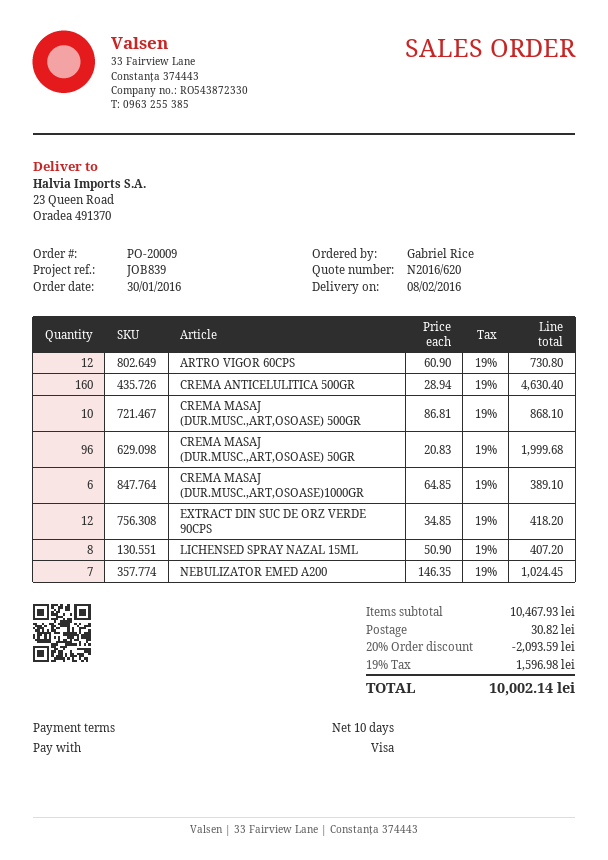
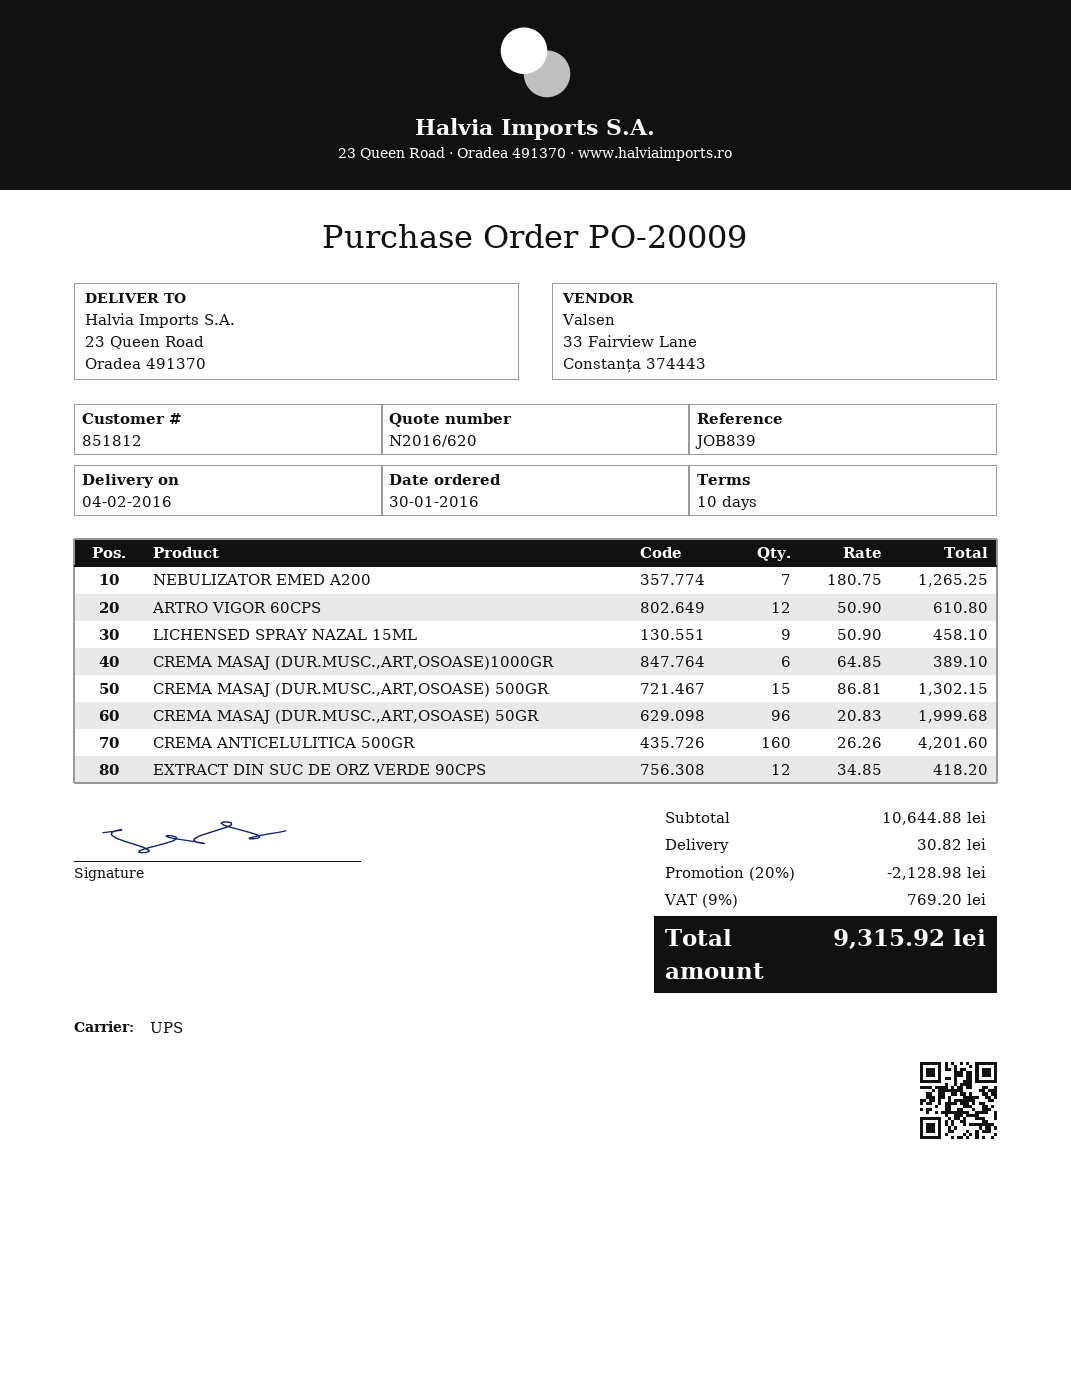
delivery date: 2016-02-08 -> 2016-02-04
ARTRO VIGOR 60CPS: 12 x 60.90 = 730.80 -> 12 x 50.90 = 610.80
CREMA ANTICELULITICA 500GR: 160 x 28.94 = 4630.40 -> 160 x 26.26 = 4201.60
CREMA MASAJ (DUR.MUSC.,ART,OSOASE) 500GR: 10 x 86.81 = 868.10 -> 15 x 86.81 = 1302.15
LICHENSED SPRAY NAZAL 15ML: 8 x 50.90 = 407.20 -> 9 x 50.90 = 458.10
NEBULIZATOR EMED A200: 7 x 146.35 = 1024.45 -> 7 x 180.75 = 1265.25
subtotal: 10467.93 -> 10644.88
discount: 20% = 2093.59 -> 20% = 2128.98
tax: 19% = 1596.98 -> 9% = 769.20
total: 10002.14 -> 9315.92

